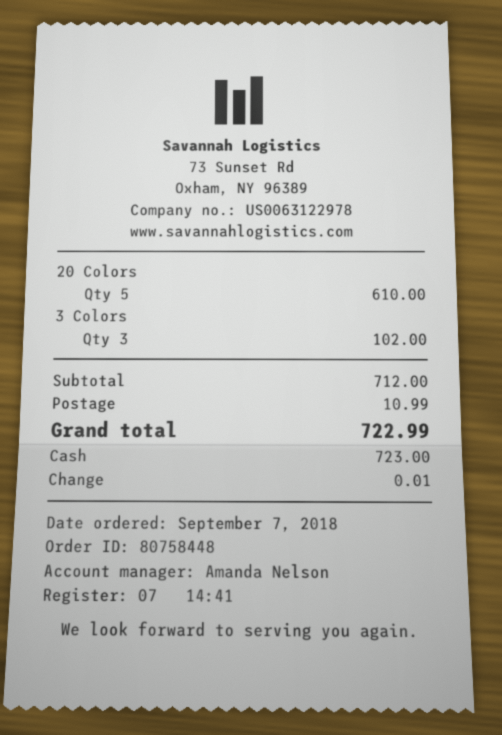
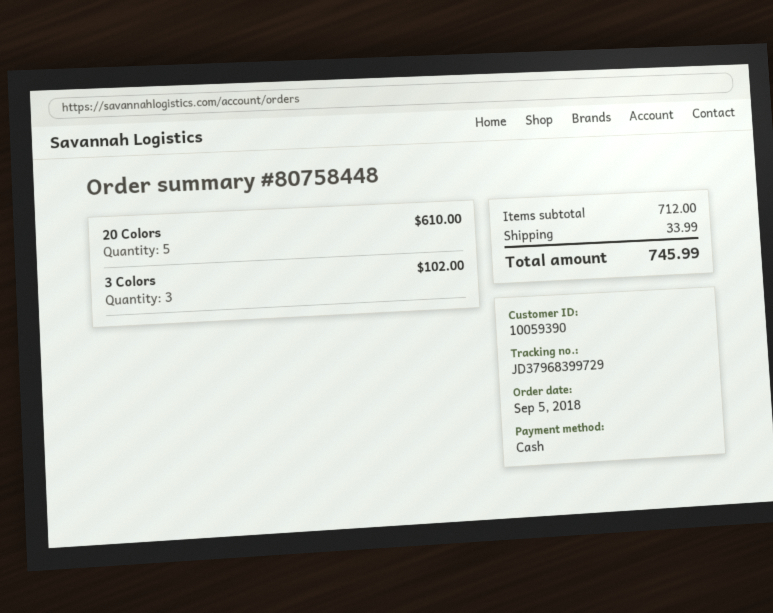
order date: 2018-09-07 -> 2018-09-05
shipping: 10.99 -> 33.99
total: 722.99 -> 745.99

